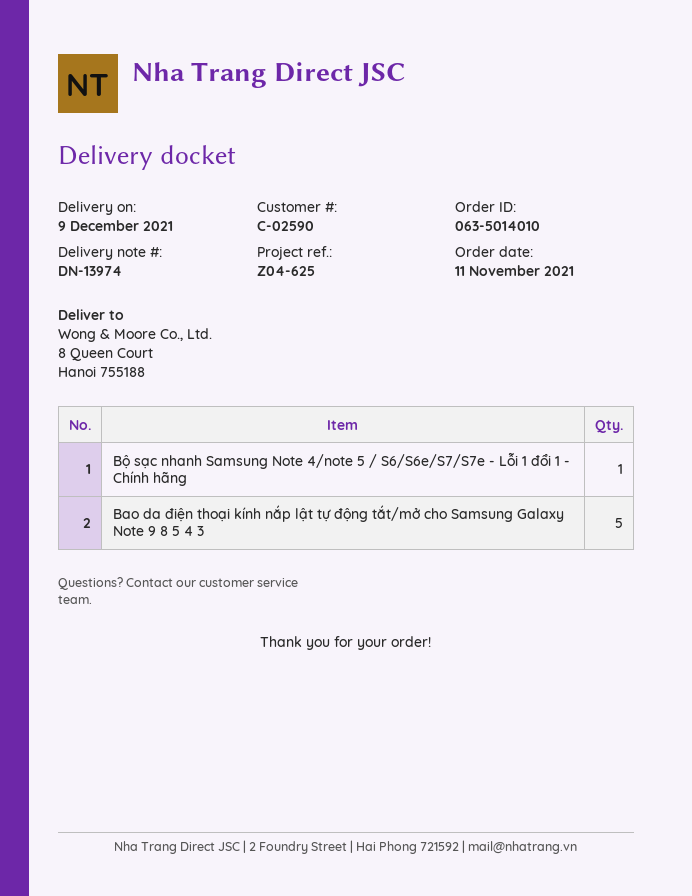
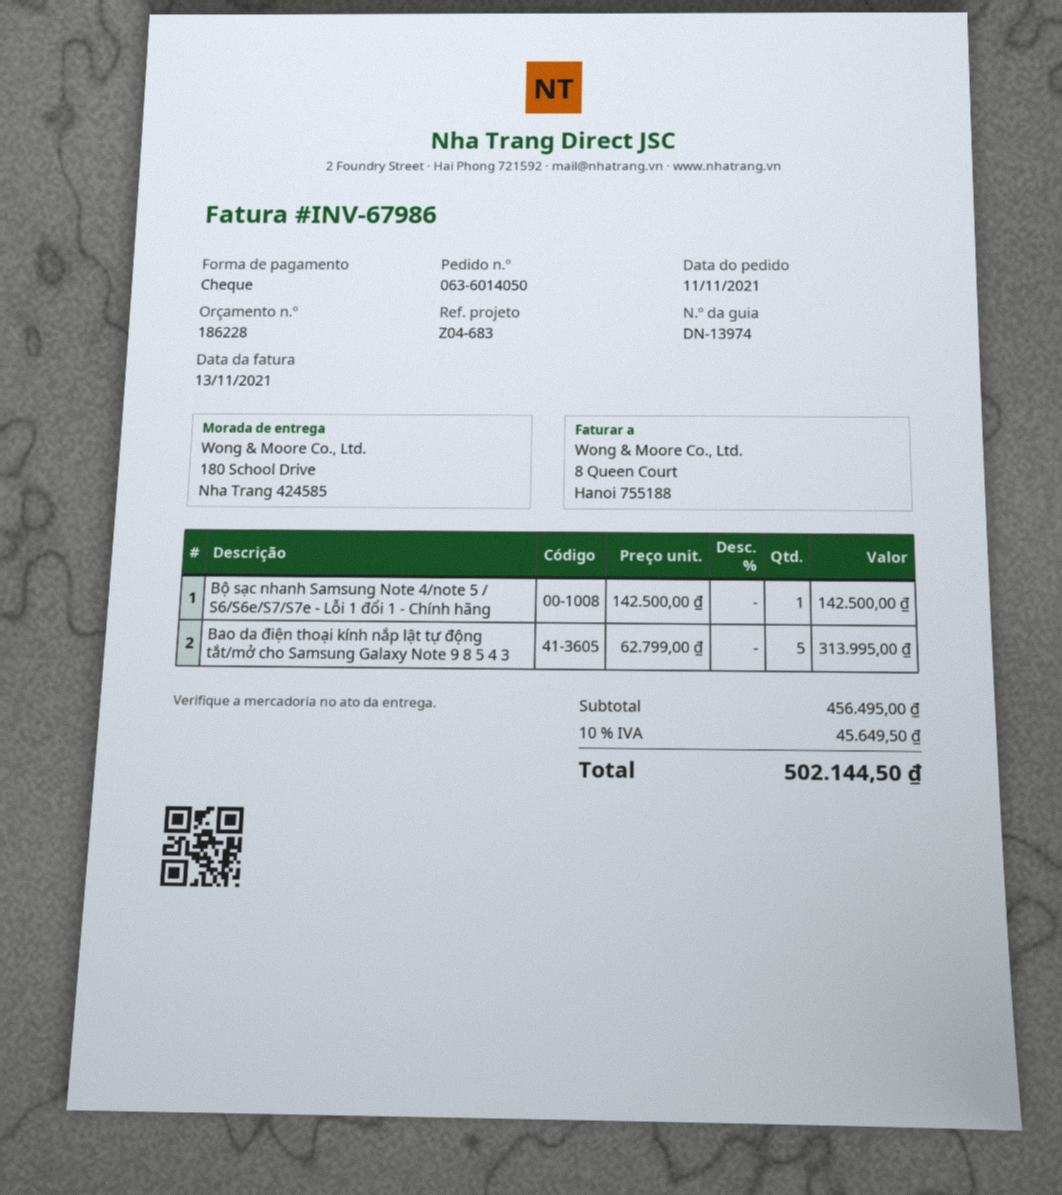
order number: 063-5014010 -> 063-6014050
reference: Z04-625 -> Z04-683
ship to: 8 Queen Court, Hanoi 755188 -> 180 School Drive, Nha Trang 424585

